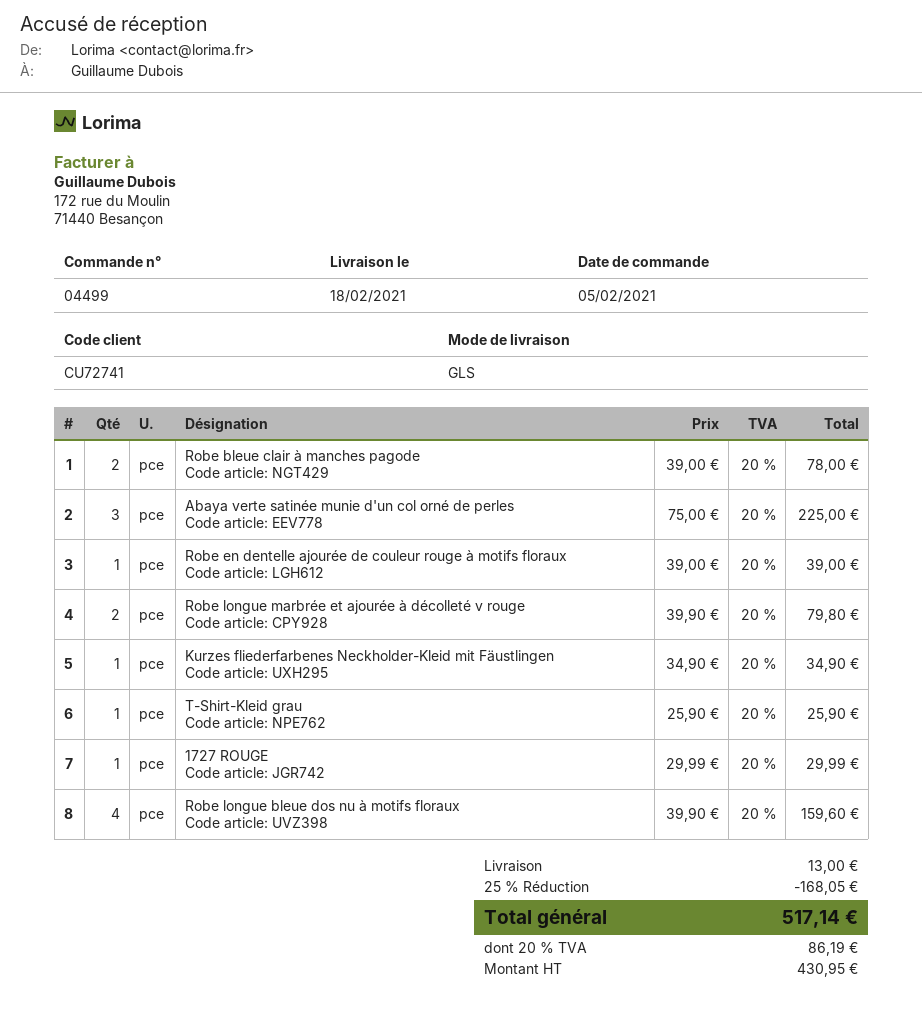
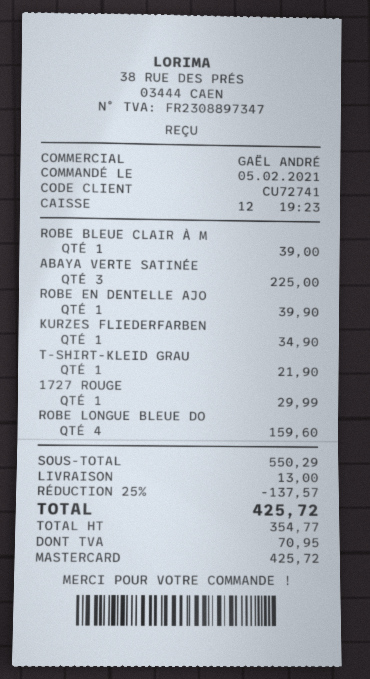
Robe bleue clair à manches pagode: 2 for 78.00 -> 1 for 39.00
Robe en dentelle ajourée de couleur rouge à motifs floraux: 1 for 39.00 -> 1 for 39.90
Robe longue marbrée et ajourée à décolleté v rouge: 2 for 79.80 -> none
T-Shirt-Kleid grau: 1 for 25.90 -> 1 for 21.90
discount: 25% = 168.05 -> 25% = 137.57
net: 430.95 -> 354.77
tax: 86.19 -> 70.95
total: 517.14 -> 425.72

